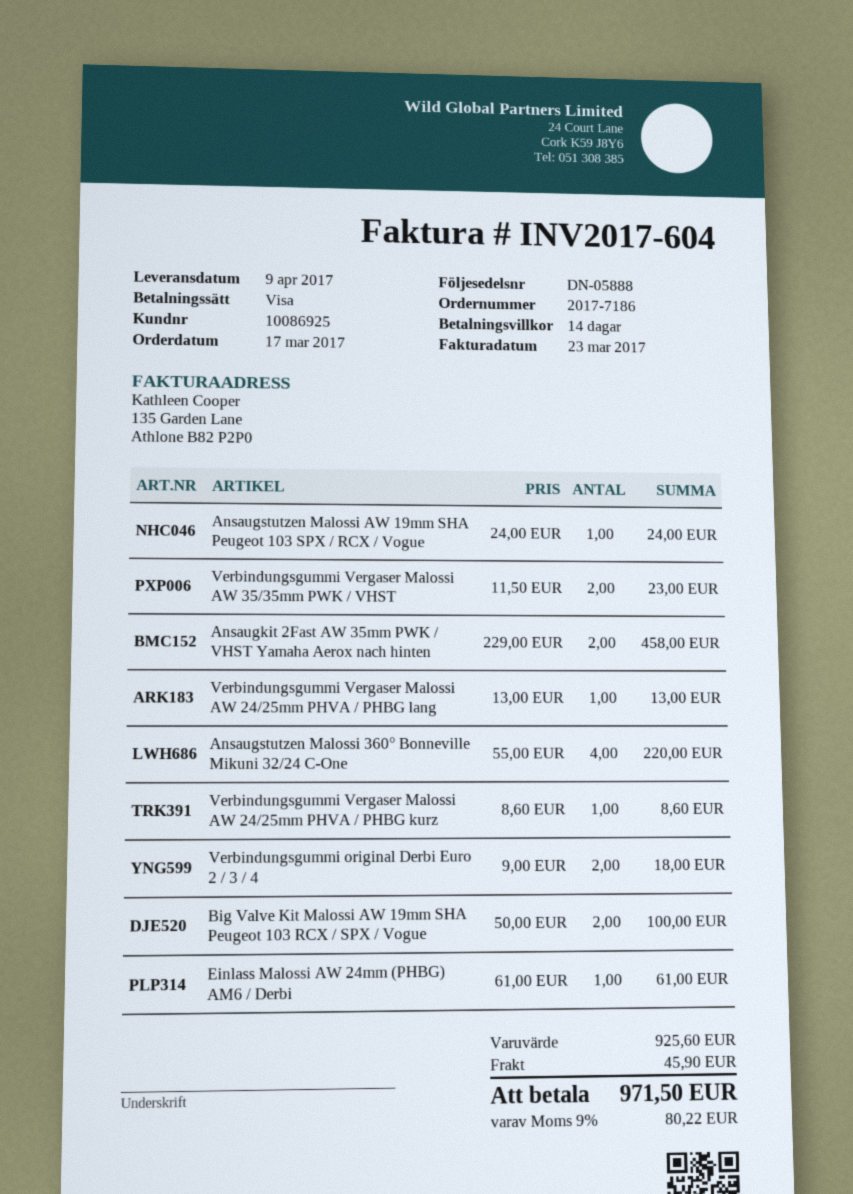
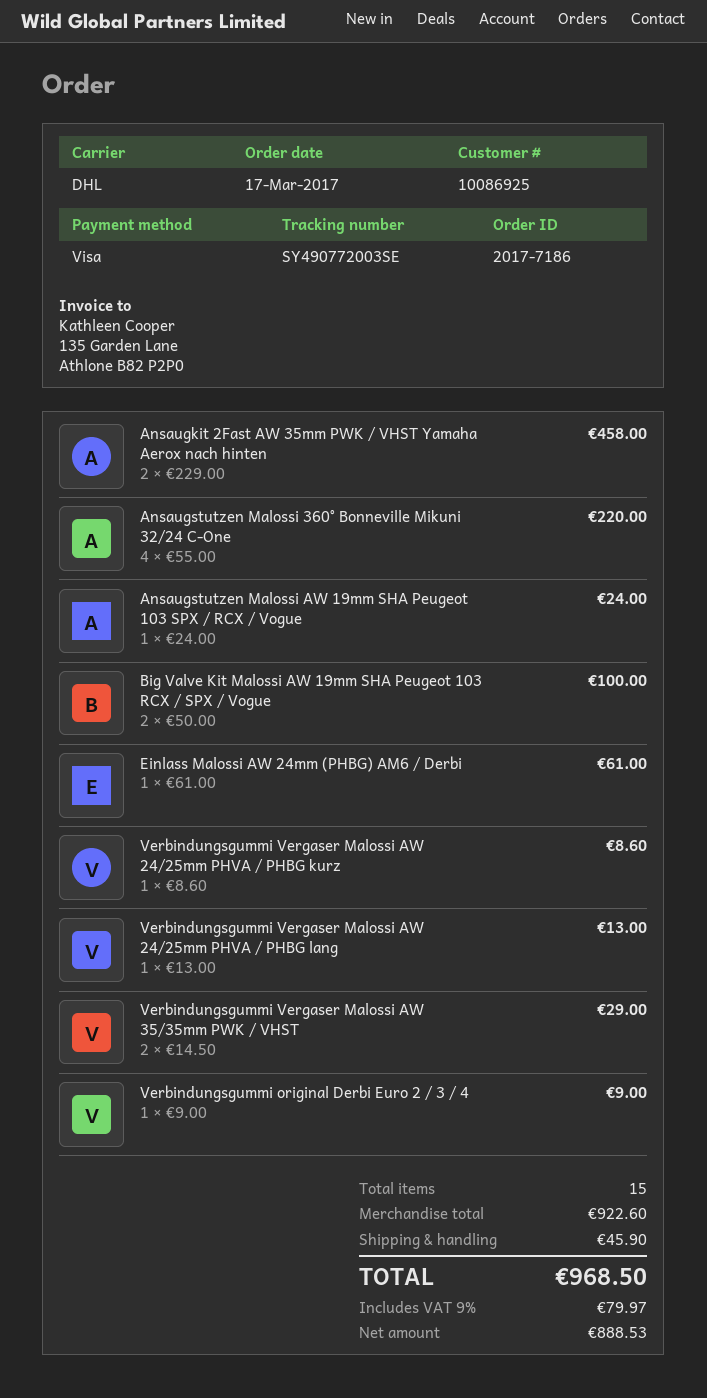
Verbindungsgummi Vergaser Malossi AW 35/35mm PWK / VHST: 2 x 11.50 = 23.00 -> 2 x 14.50 = 29.00
Verbindungsgummi original Derbi Euro 2 / 3 / 4: 2 x 9.00 = 18.00 -> 1 x 9.00 = 9.00
subtotal: 925.60 -> 922.60
tax: 9% = 80.22 -> 9% = 79.97
total: 971.50 -> 968.50

